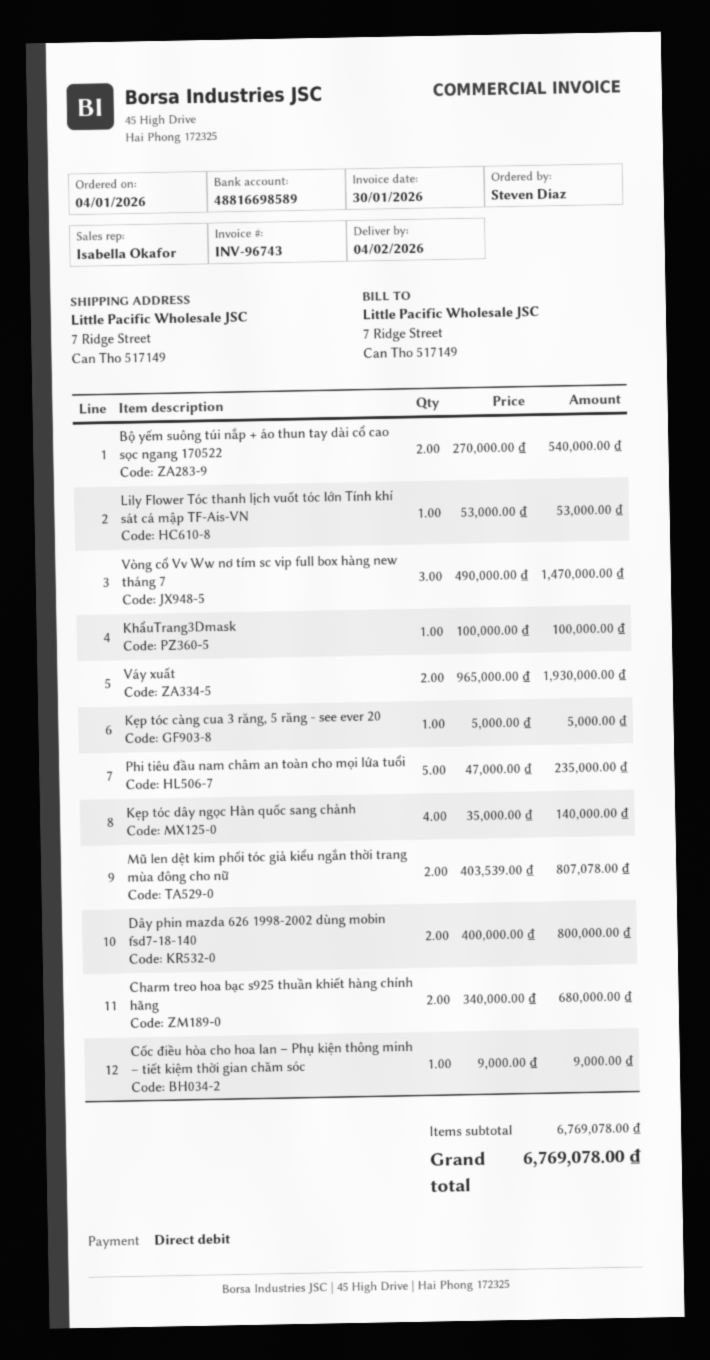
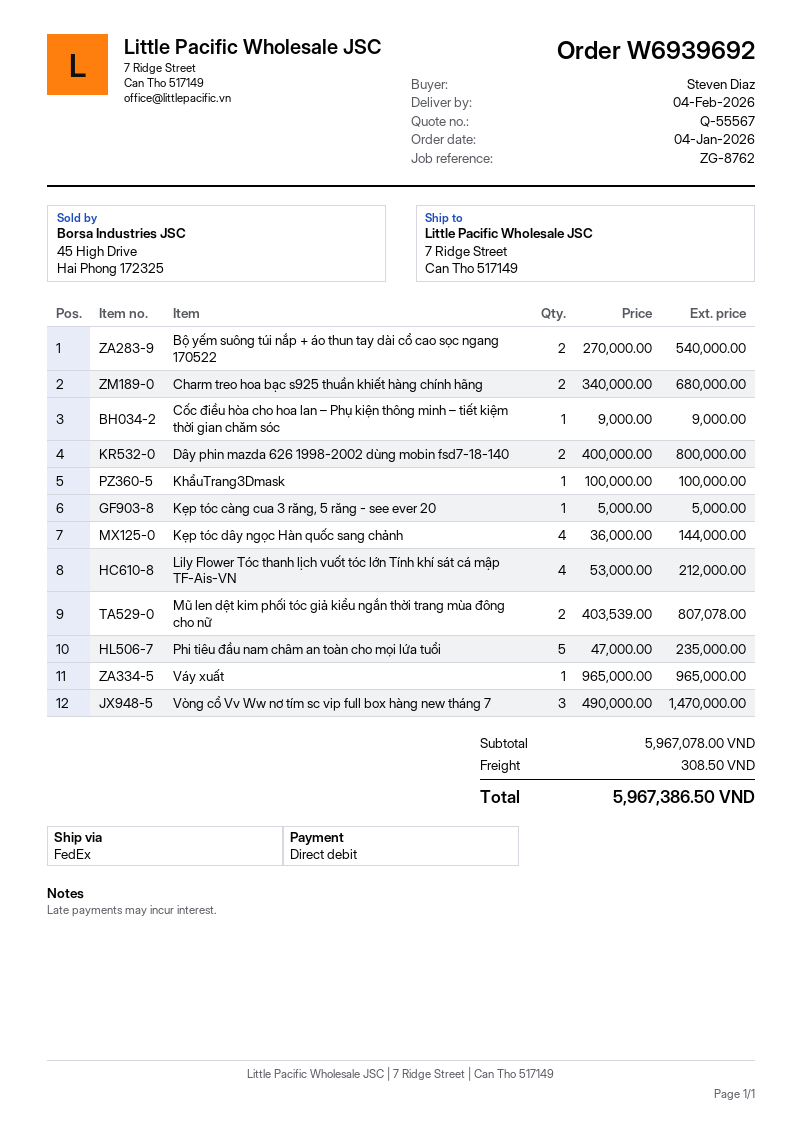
Lily Flower Tóc thanh lịch vuốt tóc lớn Tính khí sát cá mập TF-Ais-VN: 1 x 53000.00 = 53000.00 -> 4 x 53000.00 = 212000.00
Váy xuất: 2 x 965000.00 = 1930000.00 -> 1 x 965000.00 = 965000.00
Kẹp tóc dây ngọc Hàn quốc sang chảnh: 4 x 35000.00 = 140000.00 -> 4 x 36000.00 = 144000.00
subtotal: 6769078.00 -> 5967078.00
shipping: none -> 308.50
total: 6769078.00 -> 5967386.50

